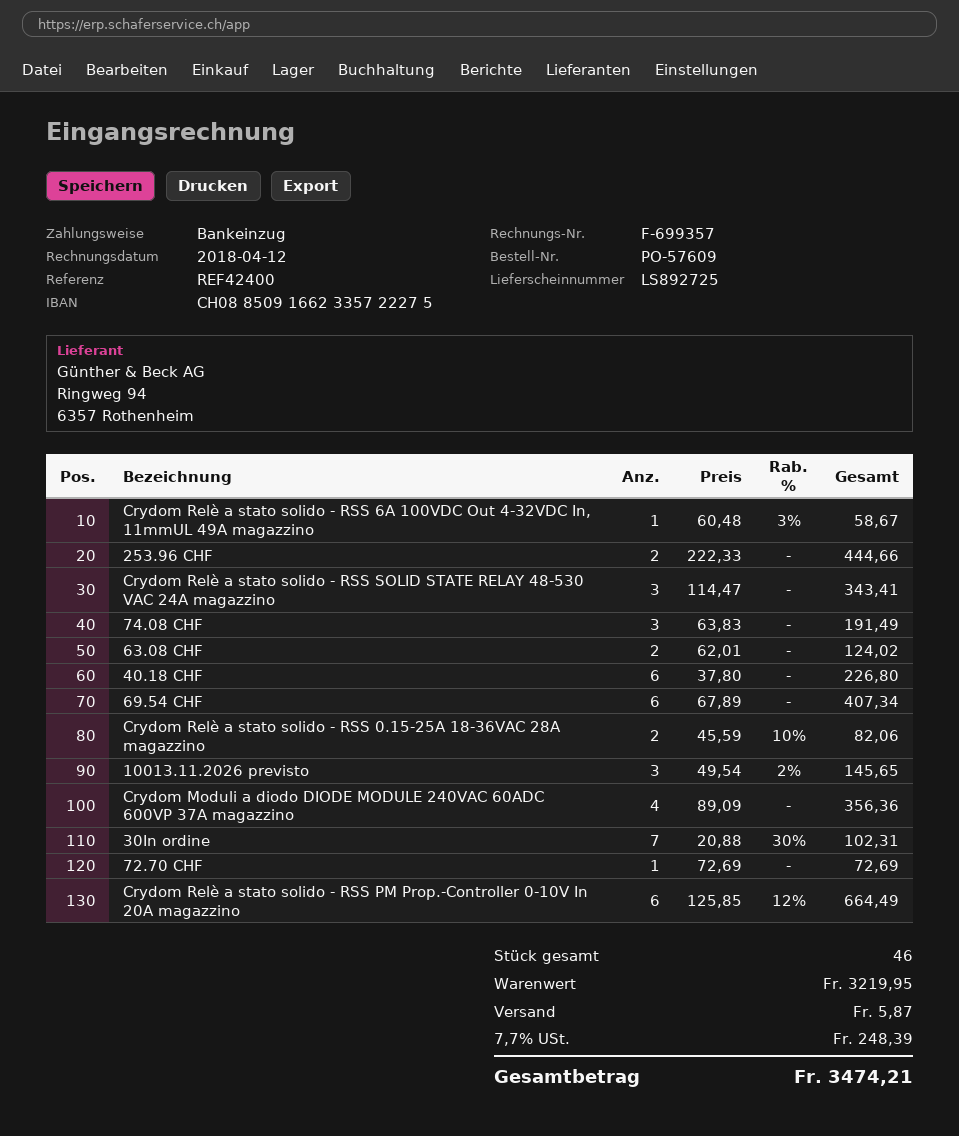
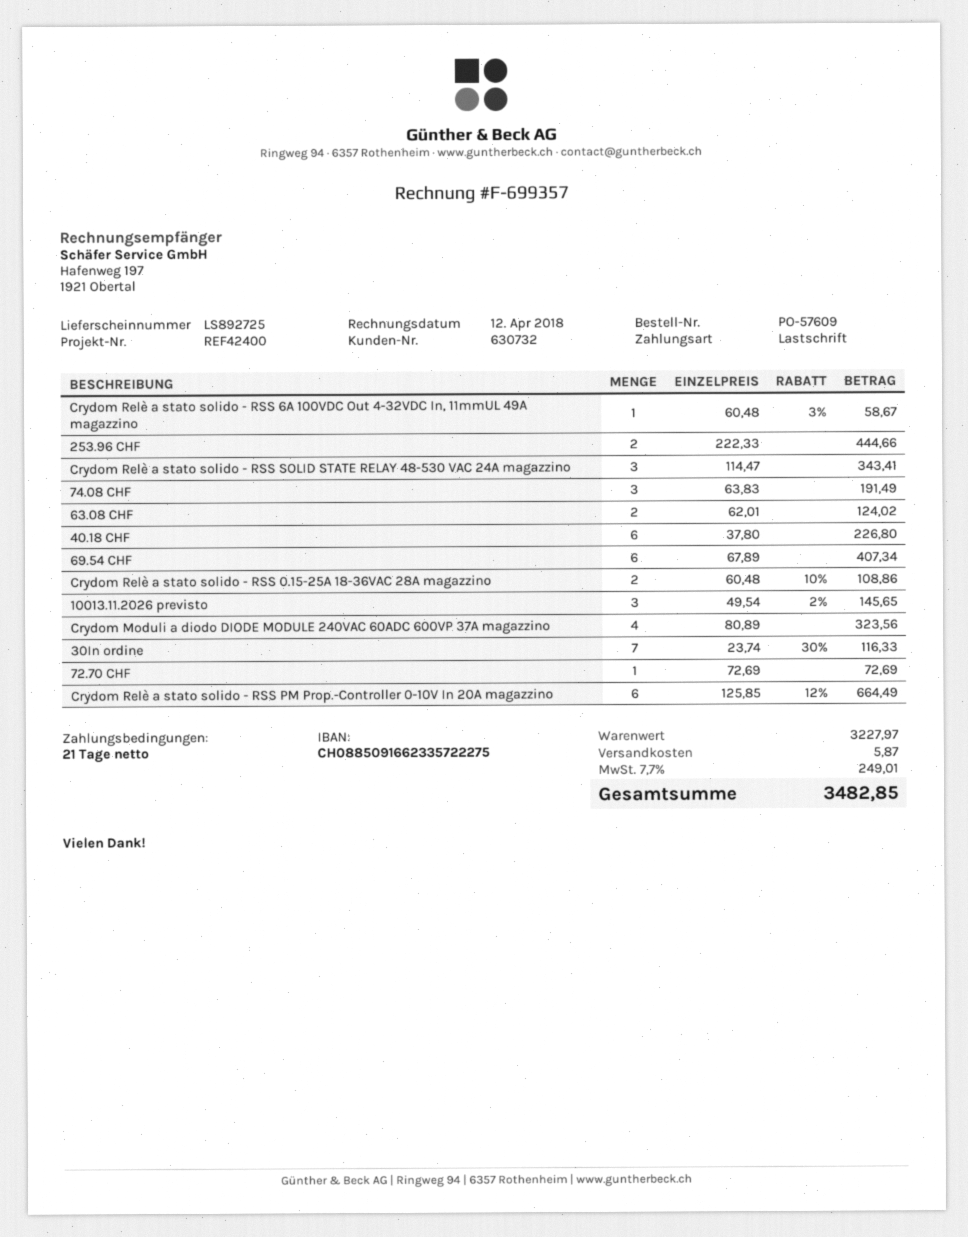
Crydom Relè a stato solido - RSS 0.15-25A 18-36VAC 28A magazzino: 2 x 45.59 - 10% = 82.06 -> 2 x 60.48 - 10% = 108.86
Crydom Moduli a diodo DIODE MODULE 240VAC 60ADC 600VP 37A magazzino: 4 x 89.09 = 356.36 -> 4 x 80.89 = 323.56
30In ordine: 7 x 20.88 - 30% = 102.31 -> 7 x 23.74 - 30% = 116.33
subtotal: 3219.95 -> 3227.97
tax: 7.7% = 248.39 -> 7.7% = 249.01
total: 3474.21 -> 3482.85

